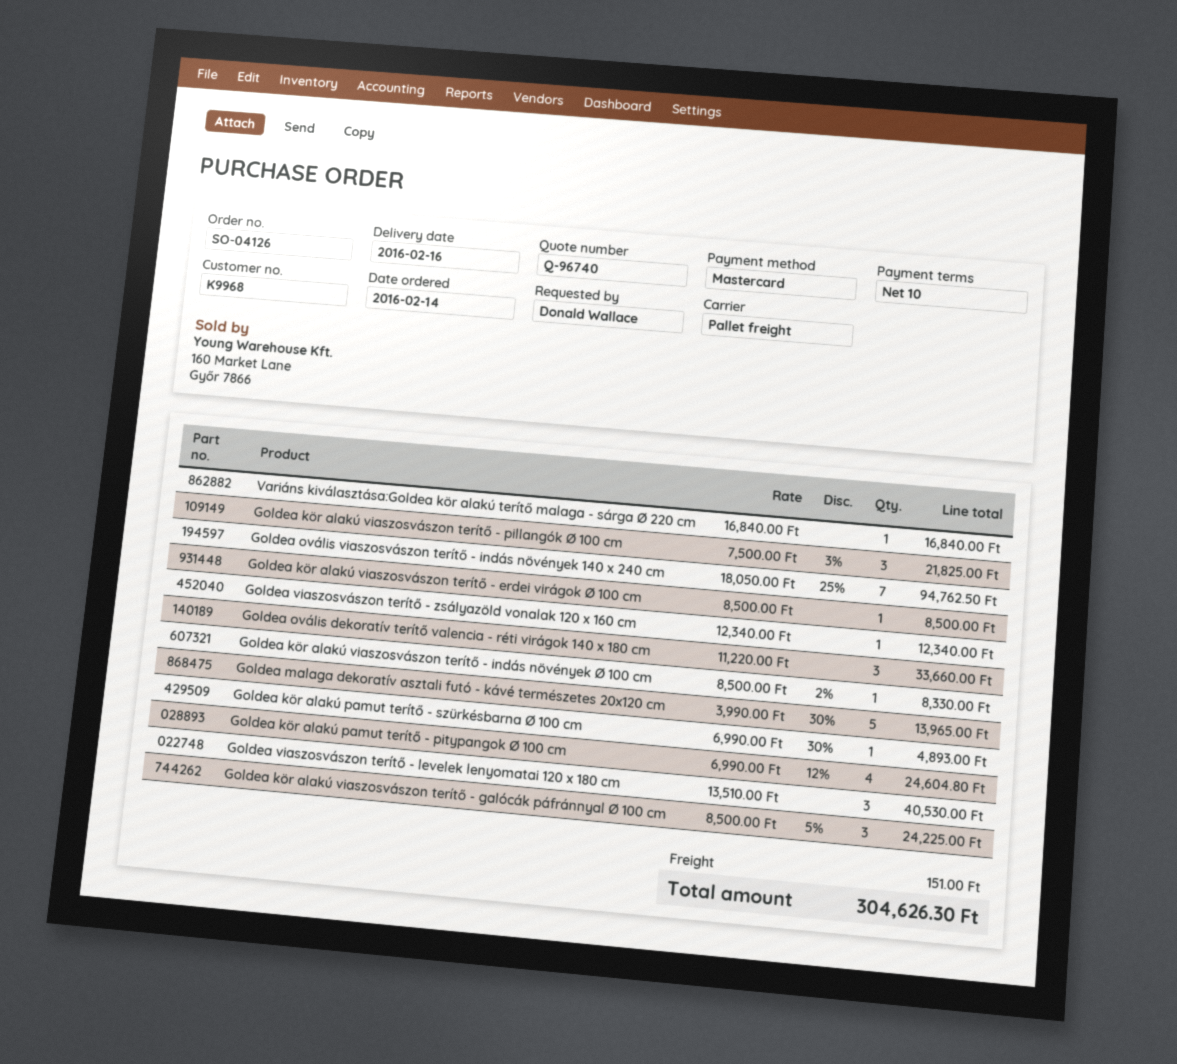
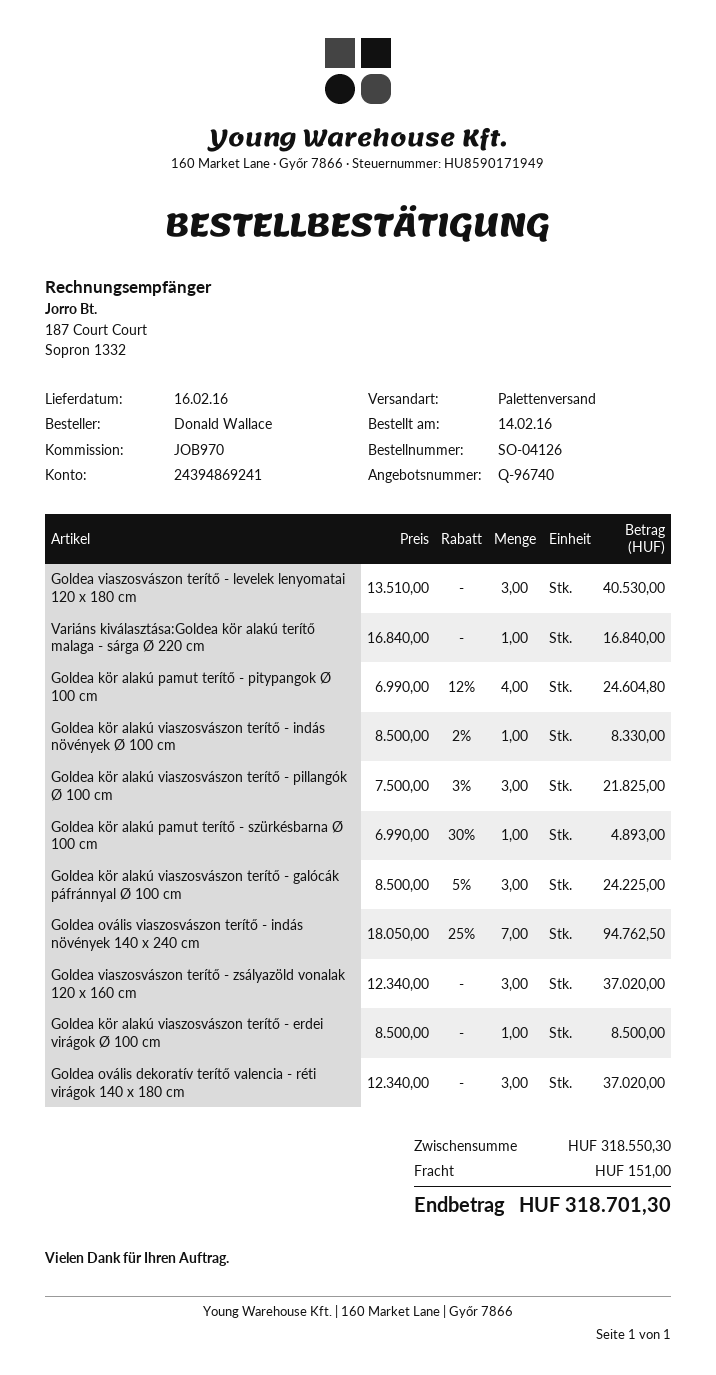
Goldea viaszosvászon terítő - zsályazöld vonalak 120 x 160 cm: 1 x 12340.00 = 12340.00 -> 3 x 12340.00 = 37020.00
Goldea ovális dekoratív terítő valencia - réti virágok 140 x 180 cm: 3 x 11220.00 = 33660.00 -> 3 x 12340.00 = 37020.00
Goldea malaga dekoratív asztali futó - kávé természetes 20x120 cm: 5 x 3990.00 - 30% = 13965.00 -> none
total: 304626.30 -> 318701.30

